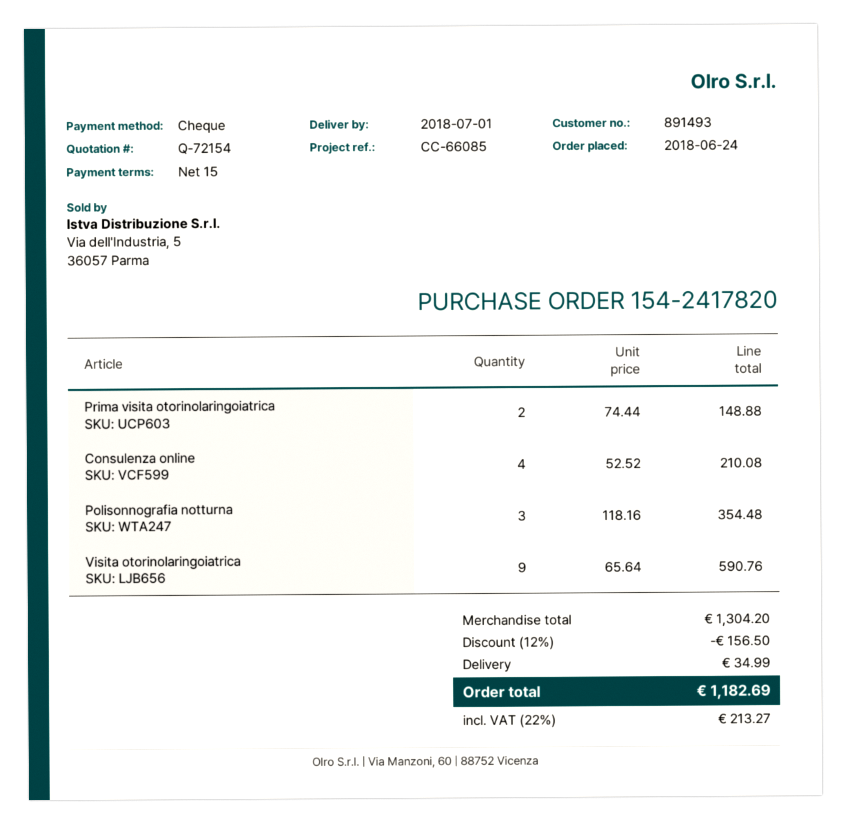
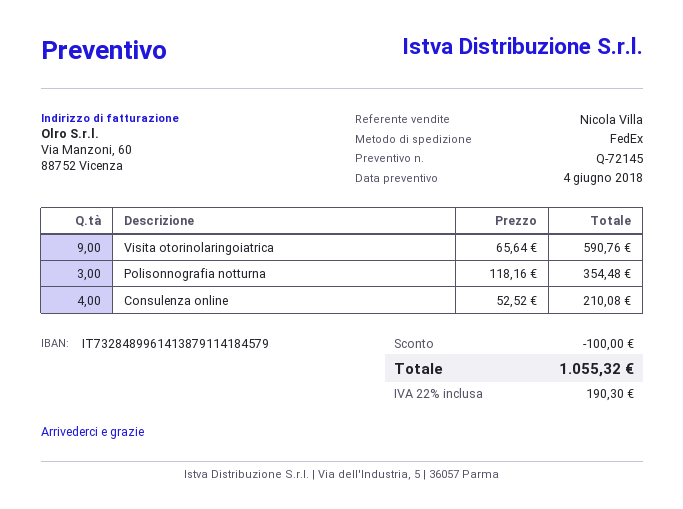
quote number: Q-72154 -> Q-72145
Prima visita otorinolaringoiatrica: 2 x 74.44 = 148.88 -> none
discount: 156.50 -> 100.00
shipping: 34.99 -> none
tax: 22% = 213.27 -> 22% = 190.30
total: 1182.69 -> 1055.32

